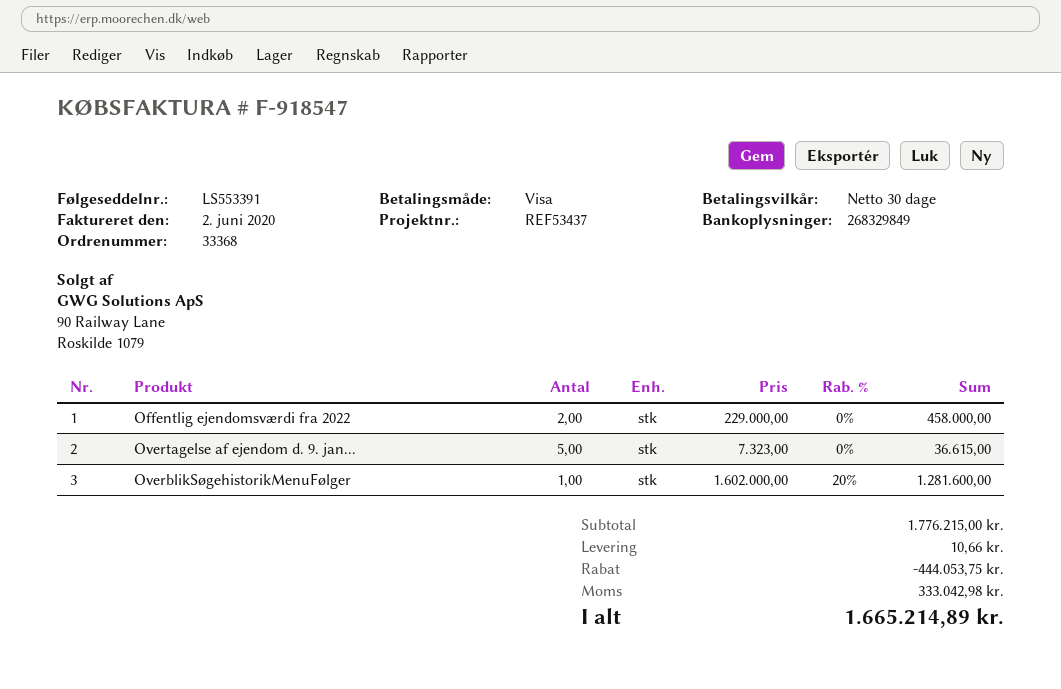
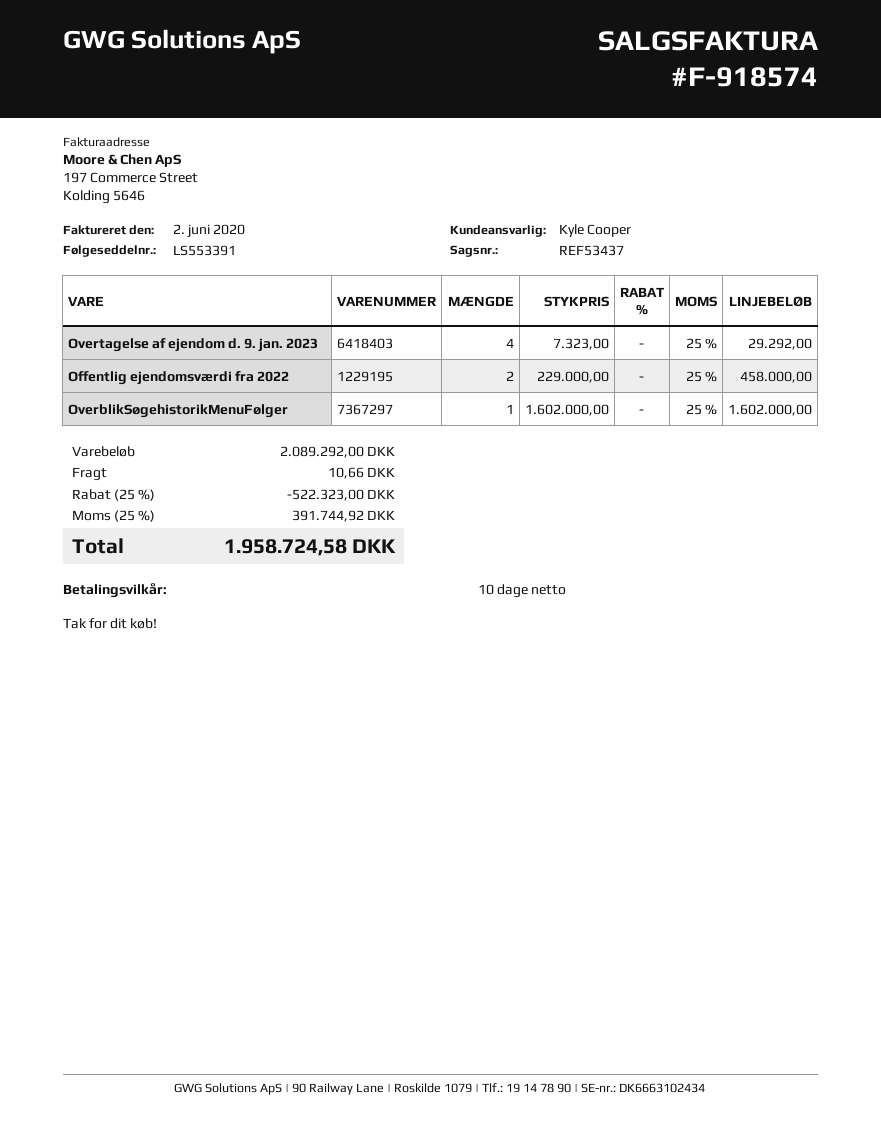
invoice number: F-918547 -> F-918574
payment terms: 30 days -> 10 days
Overtagelse af ejendom d. 9. jan...: 5 x 7323.00 = 36615.00 -> 4 x 7323.00 = 29292.00
OverblikSøgehistorikMenuFølger: 1 x 1602000.00 - 20% = 1281600.00 -> 1 x 1602000.00 = 1602000.00
subtotal: 1776215.00 -> 2089292.00
discount: 444053.75 -> 522323.00
tax: 333042.98 -> 391744.92
total: 1665214.89 -> 1958724.58

